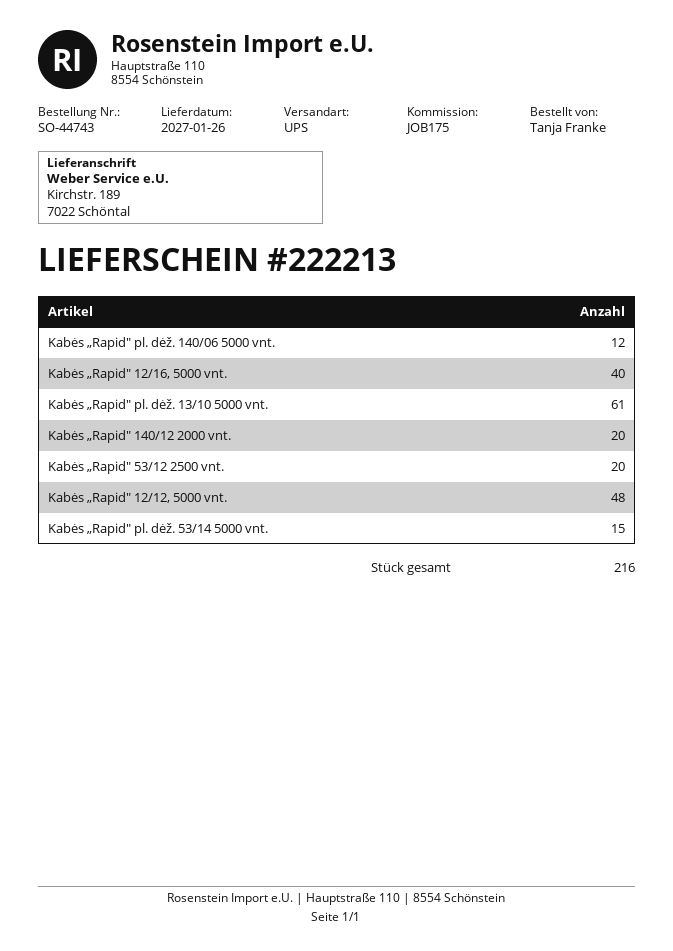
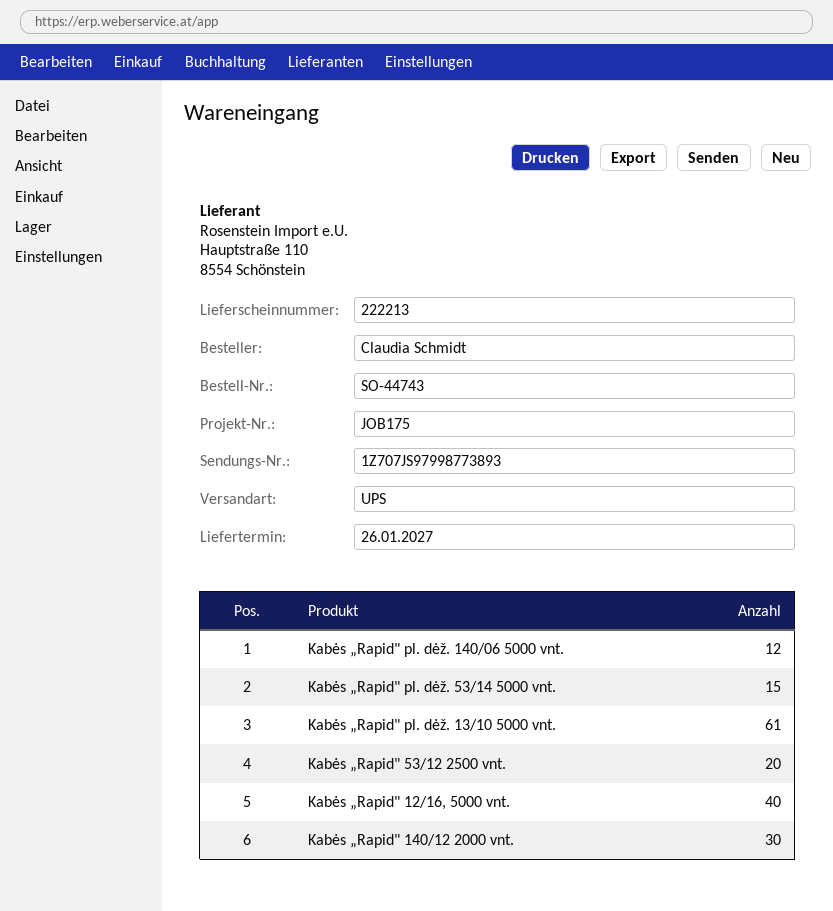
ordered by: Tanja Franke -> Claudia Schmidt
Kabės „Rapid" 140/12 2000 vnt.: 20 -> 30
Kabės „Rapid" 12/12, 5000 vnt.: 48 -> none

